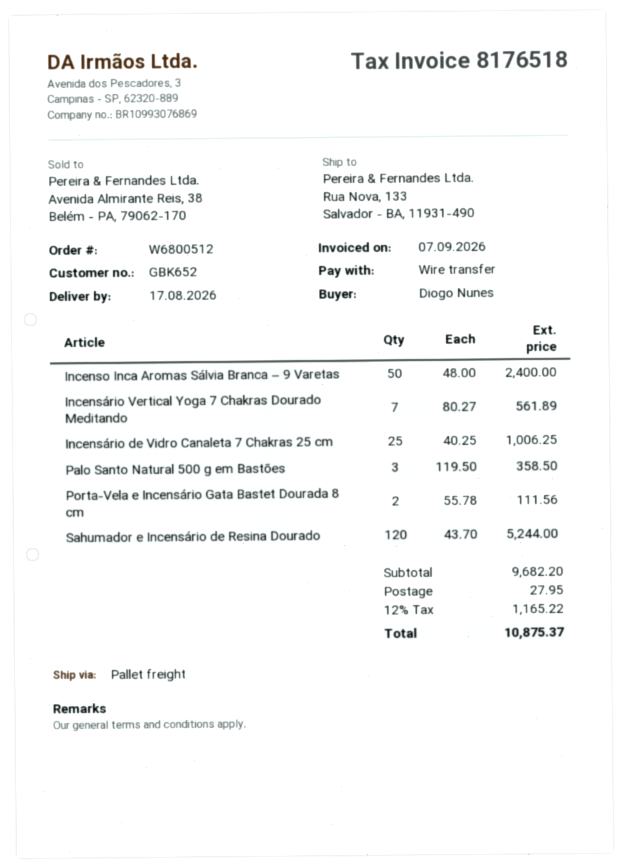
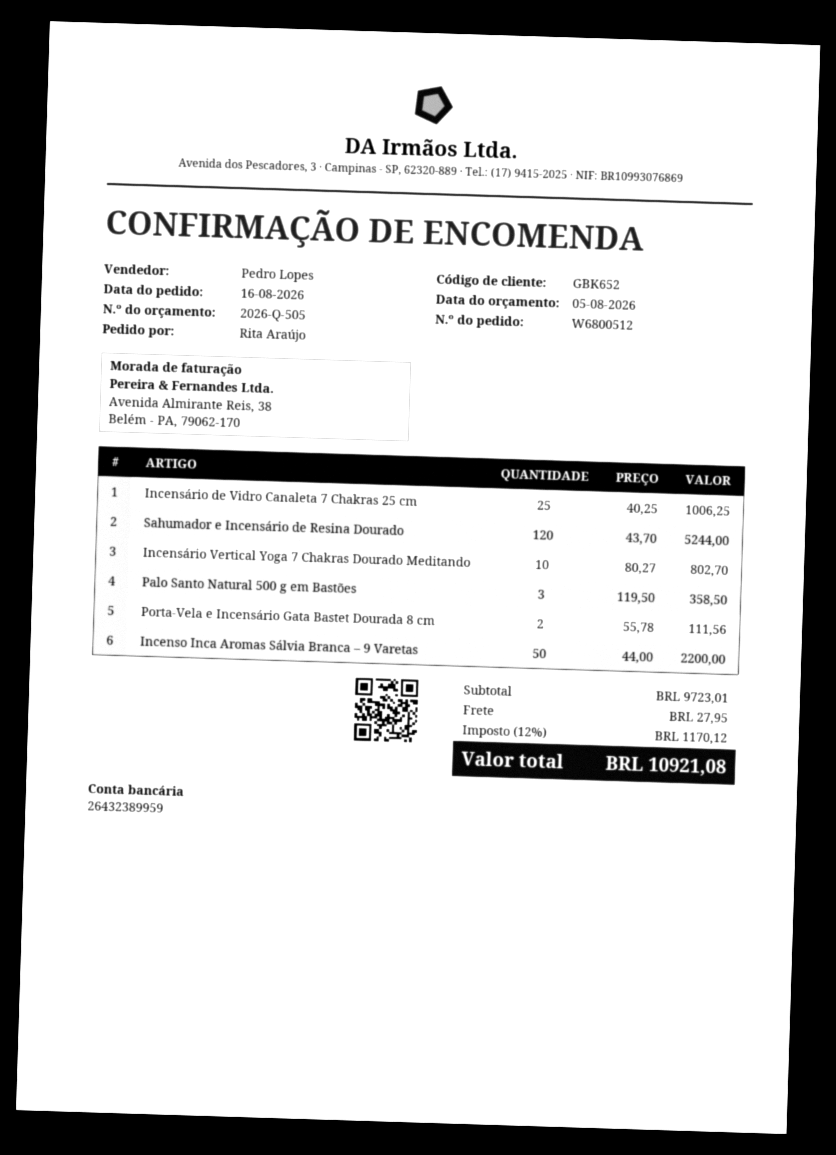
ordered by: Diogo Nunes -> Rita Araújo
Incenso Inca Aromas Sálvia Branca – 9 Varetas: 50 x 48.00 = 2400.00 -> 50 x 44.00 = 2200.00
Incensário Vertical Yoga 7 Chakras Dourado Meditando: 7 x 80.27 = 561.89 -> 10 x 80.27 = 802.70
subtotal: 9682.20 -> 9723.01
tax: 12% = 1165.22 -> 12% = 1170.12
total: 10875.37 -> 10921.08

